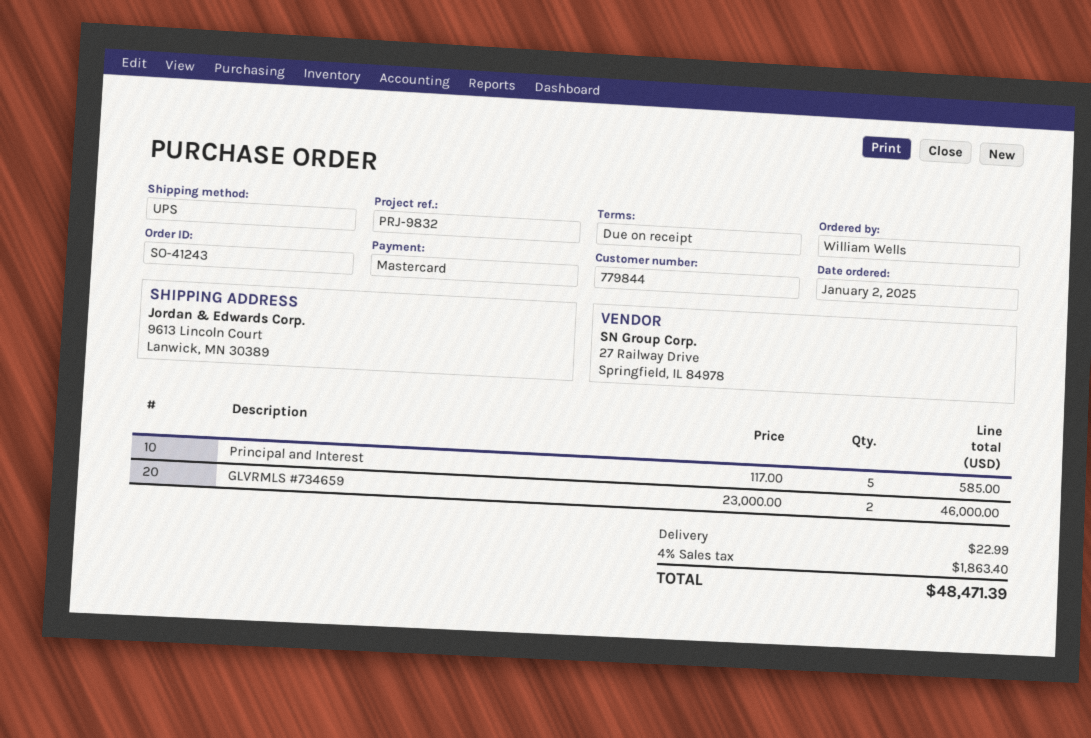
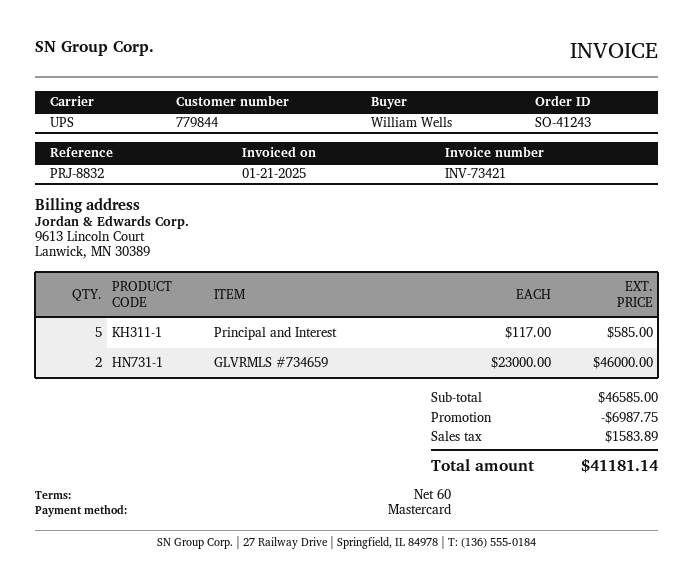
payment terms: on receipt -> 60 days
reference: PRJ-9832 -> PRJ-8832
discount: none -> 6987.75
shipping: 22.99 -> none
tax: 1863.40 -> 1583.89
total: 48471.39 -> 41181.14

